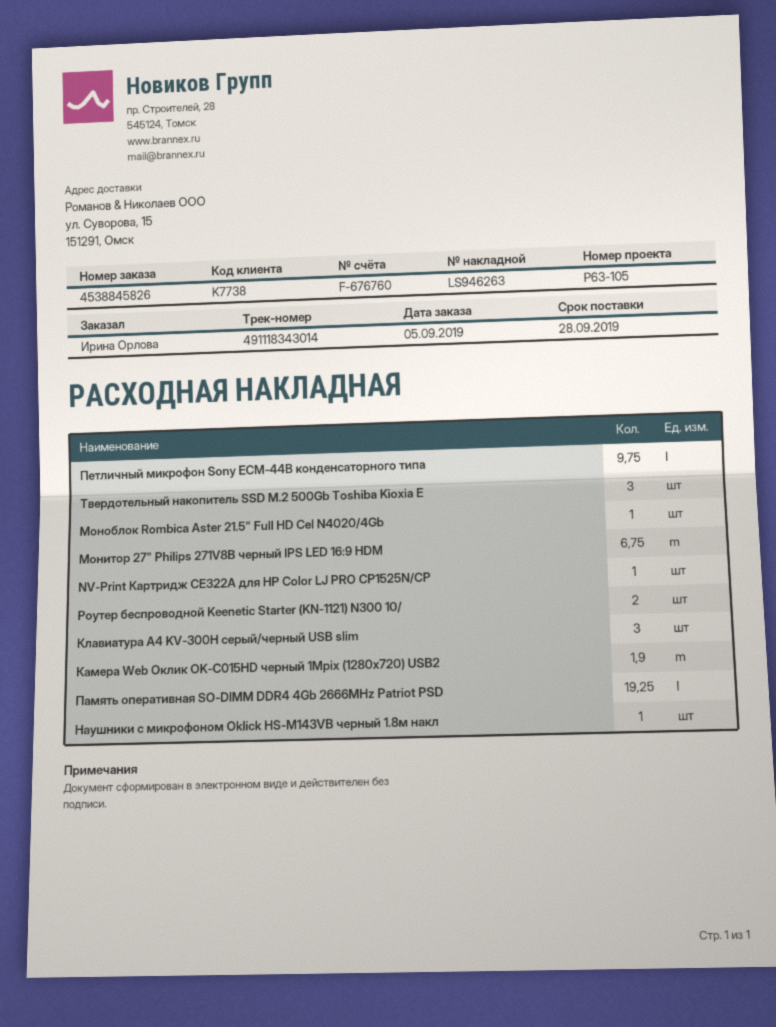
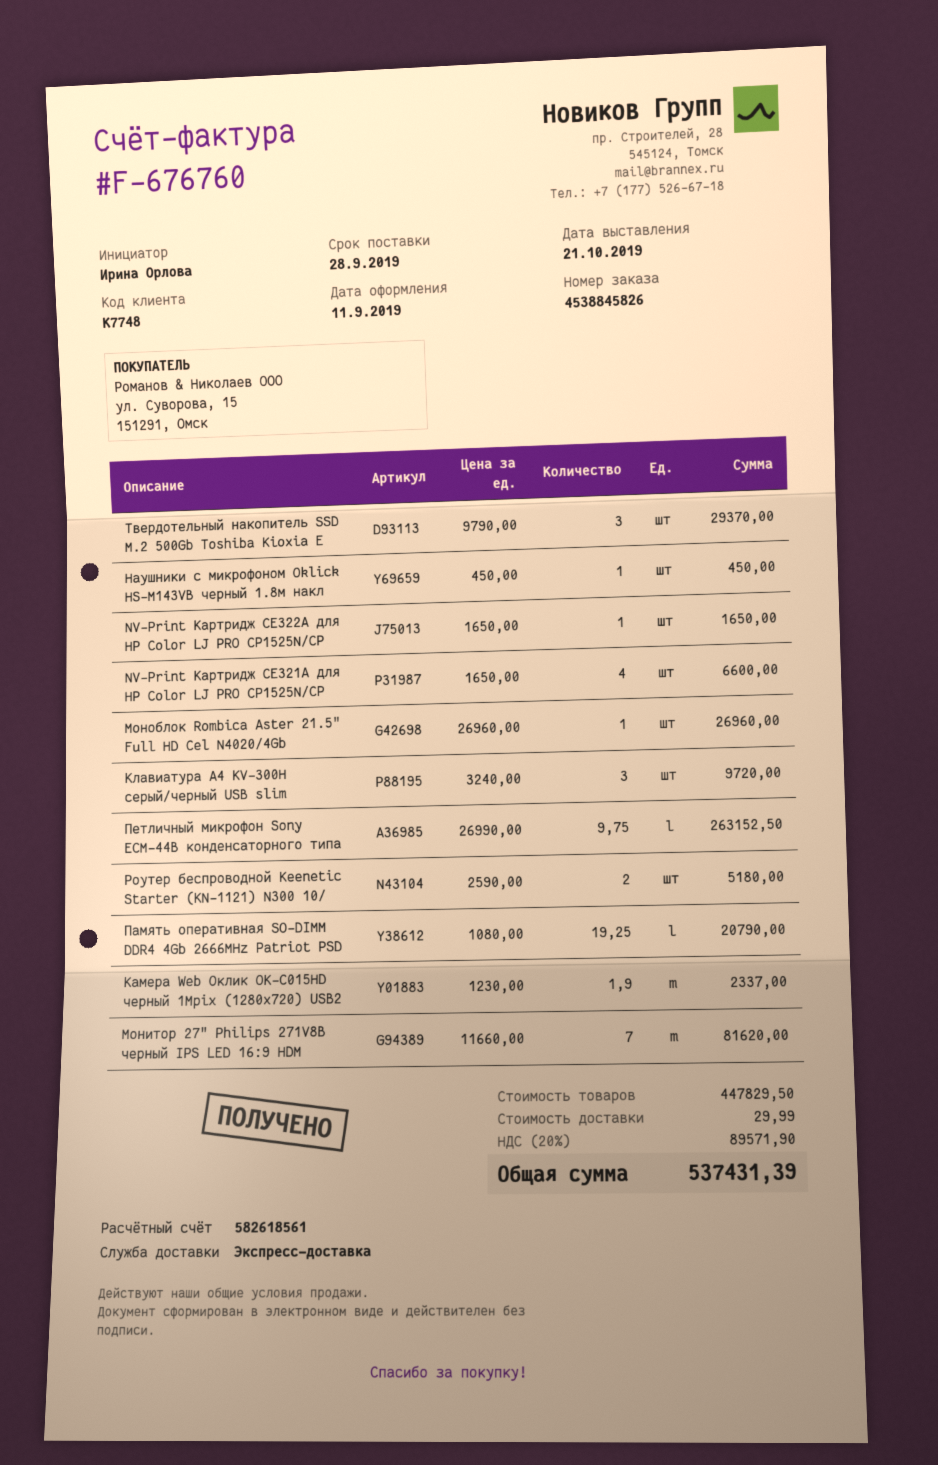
order date: 2019-09-05 -> 2019-09-11
customer number: K7738 -> K7748
Монитор 27" Philips 271V8B черный IPS LED 16:9 HDM: 6.75 -> 7
NV-Print Картридж CE321A для HP Color LJ PRO CP1525N/CP: none -> 4

